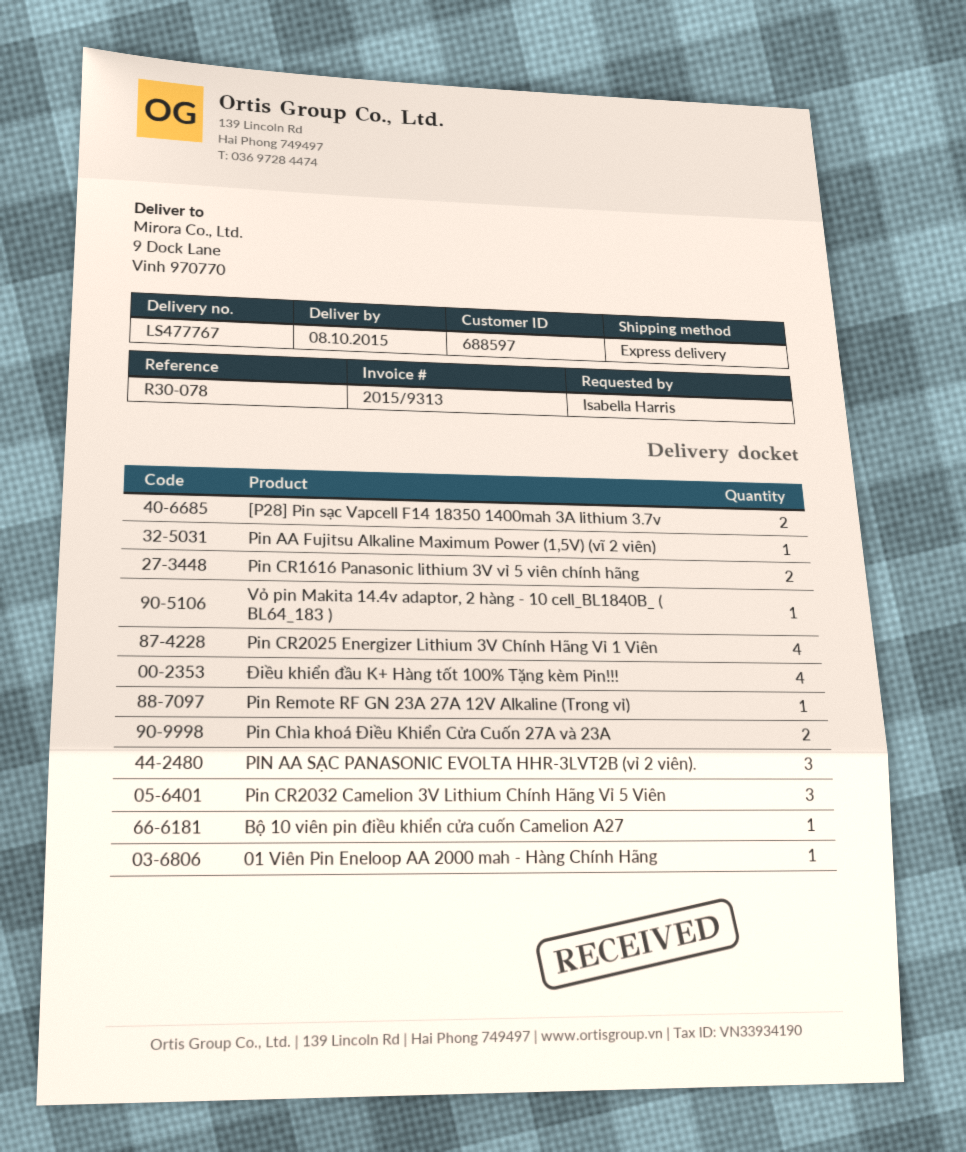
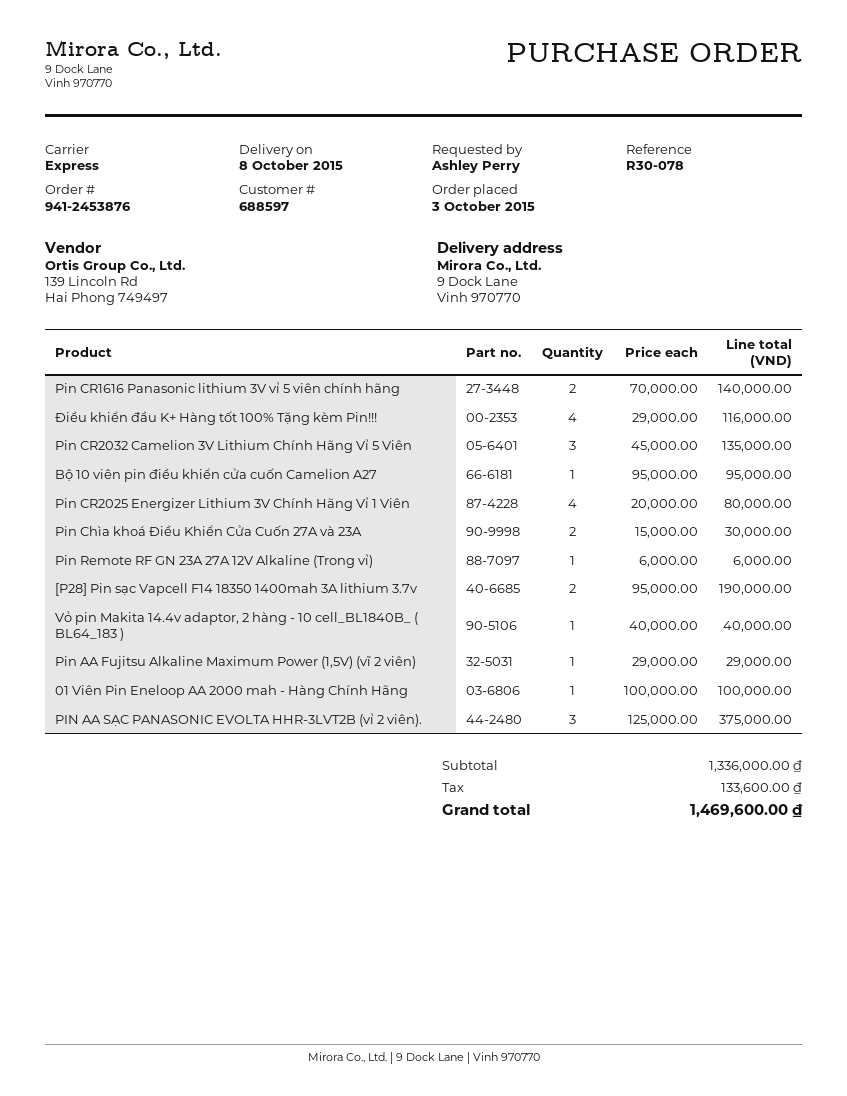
ordered by: Isabella Harris -> Ashley Perry

